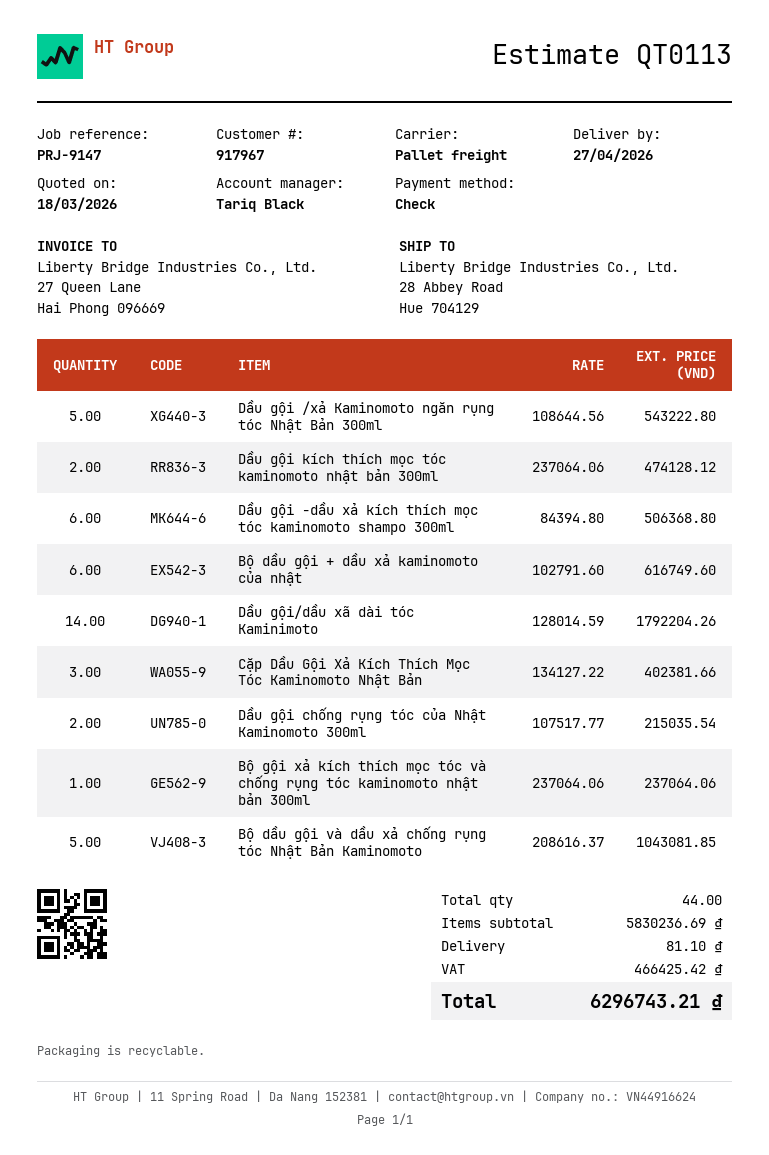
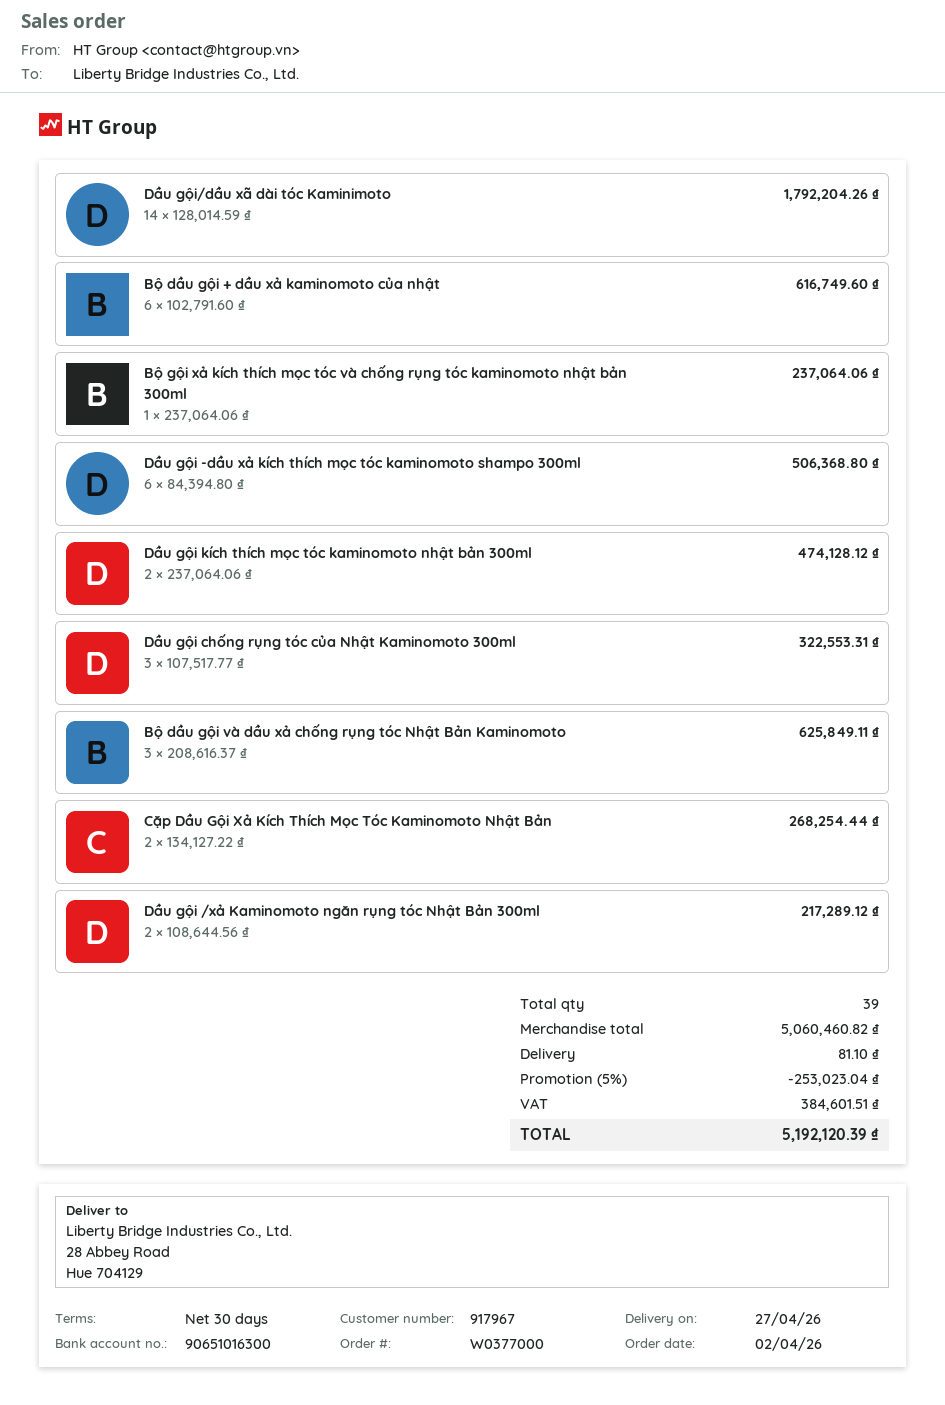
Dầu gội /xả Kaminomoto ngăn rụng tóc Nhật Bản 300ml: 5 x 108644.56 = 543222.80 -> 2 x 108644.56 = 217289.12
Cặp Dầu Gội Xả Kích Thích Mọc Tóc Kaminomoto Nhật Bản: 3 x 134127.22 = 402381.66 -> 2 x 134127.22 = 268254.44
Dầu gội chống rụng tóc của Nhật Kaminomoto 300ml: 2 x 107517.77 = 215035.54 -> 3 x 107517.77 = 322553.31
Bộ dầu gội và dầu xả chống rụng tóc Nhật Bản Kaminomoto: 5 x 208616.37 = 1043081.85 -> 3 x 208616.37 = 625849.11
total quantity: 44 -> 39
subtotal: 5830236.69 -> 5060460.82
discount: none -> 5% = 253023.04
tax: 466425.42 -> 384601.51
total: 6296743.21 -> 5192120.39

